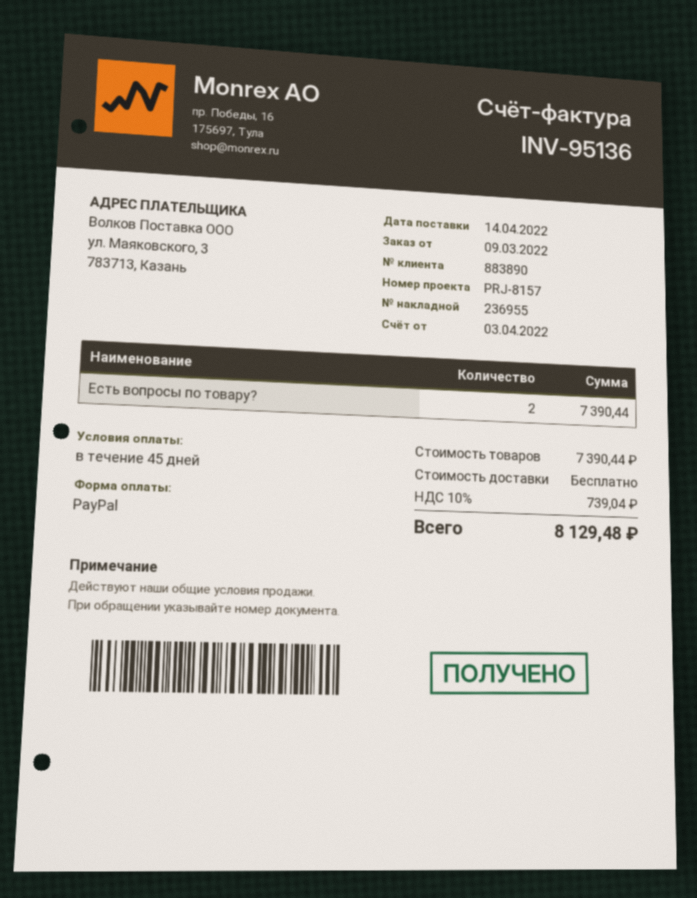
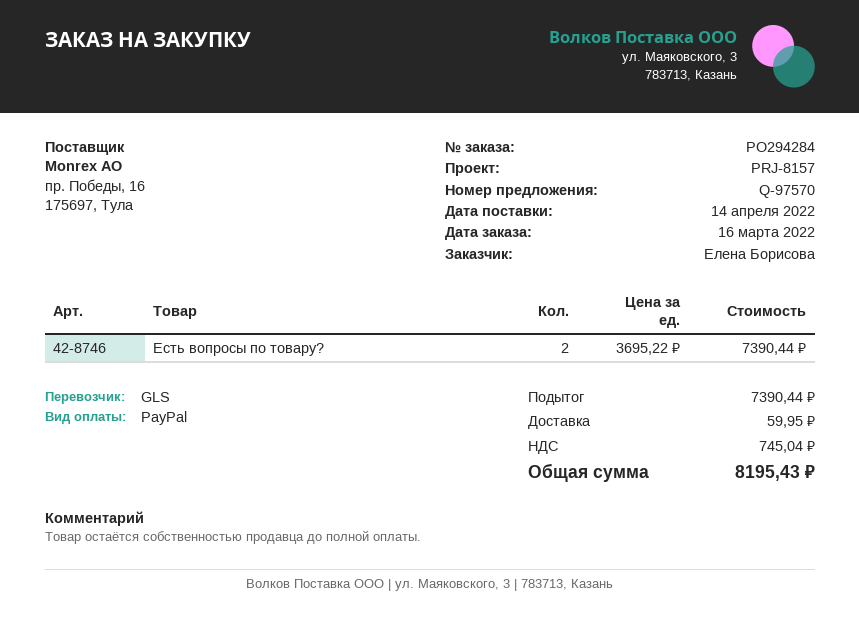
order date: 2022-03-09 -> 2022-03-16
shipping: 0.00 -> 59.95
tax: 739.04 -> 745.04
total: 8129.48 -> 8195.43

